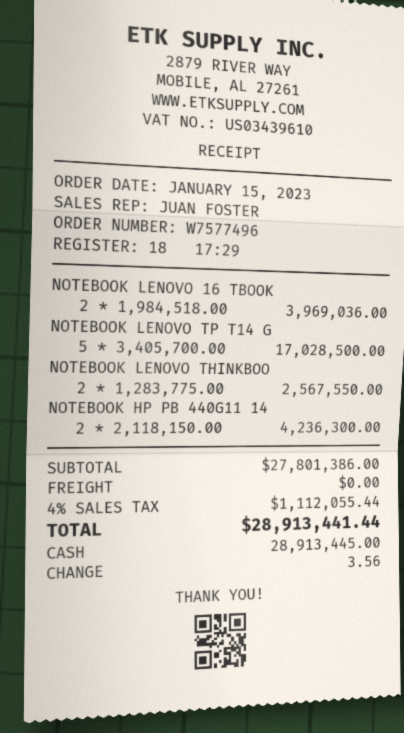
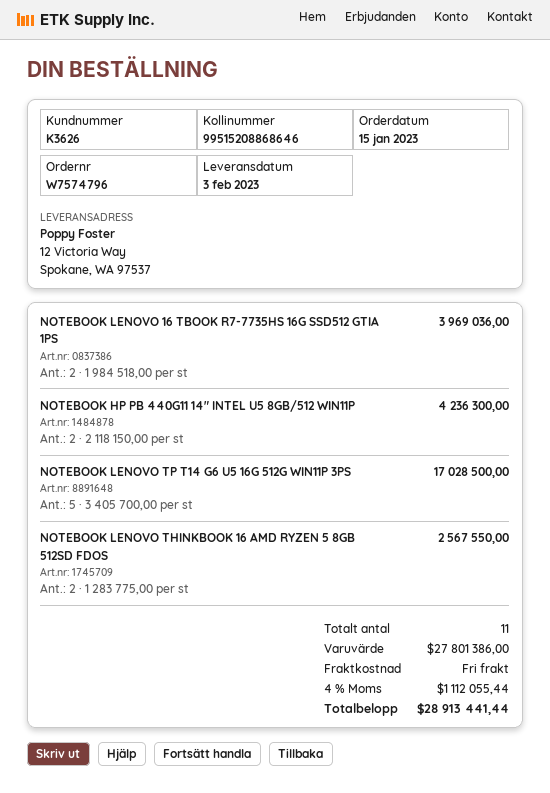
order number: W7577496 -> W7574796

